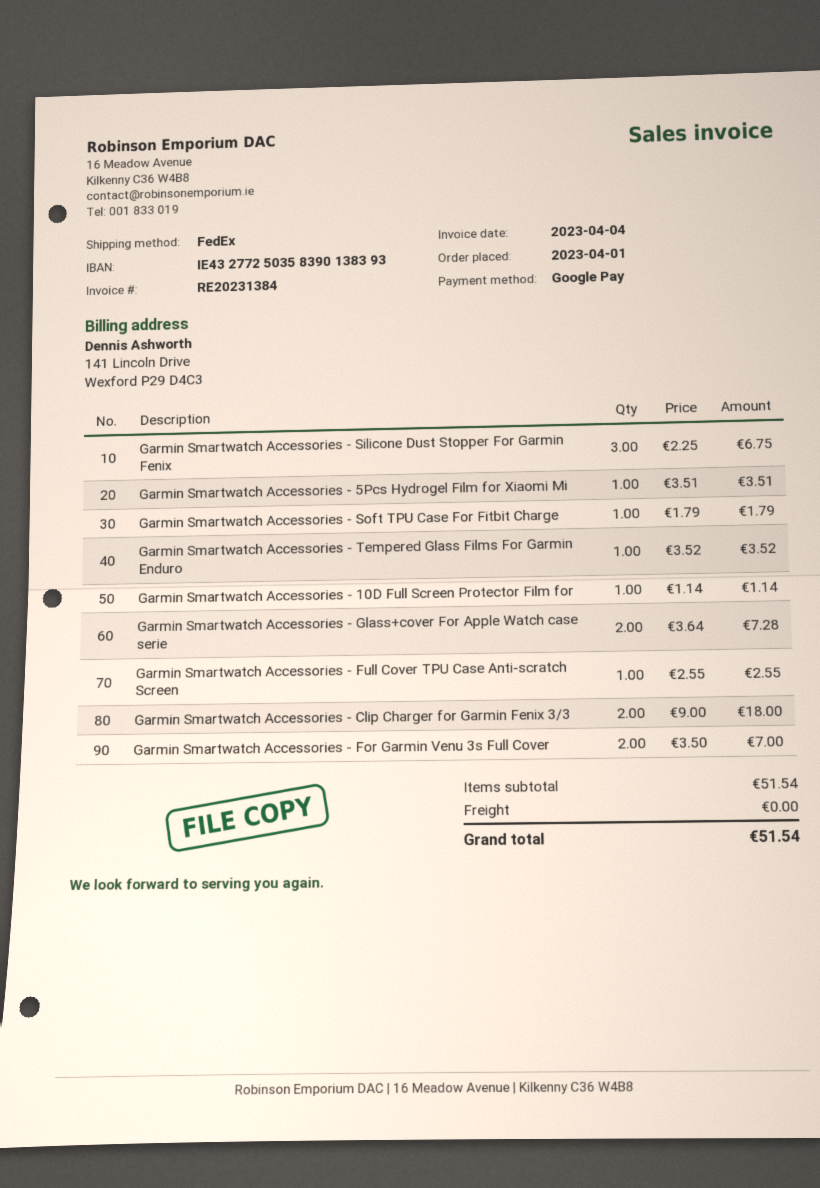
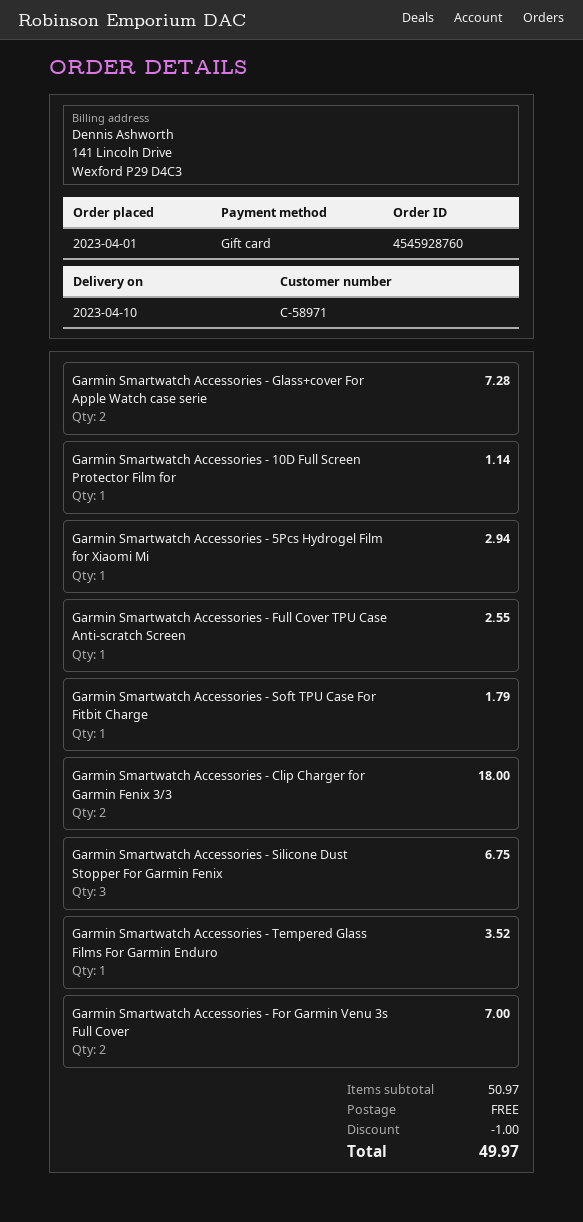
payment method: Google Pay -> gift card
Garmin Smartwatch Accessories - 5Pcs Hydrogel Film for Xiaomi Mi: 1 for 3.51 -> 1 for 2.94
subtotal: 51.54 -> 50.97
discount: none -> 1.00
total: 51.54 -> 49.97

